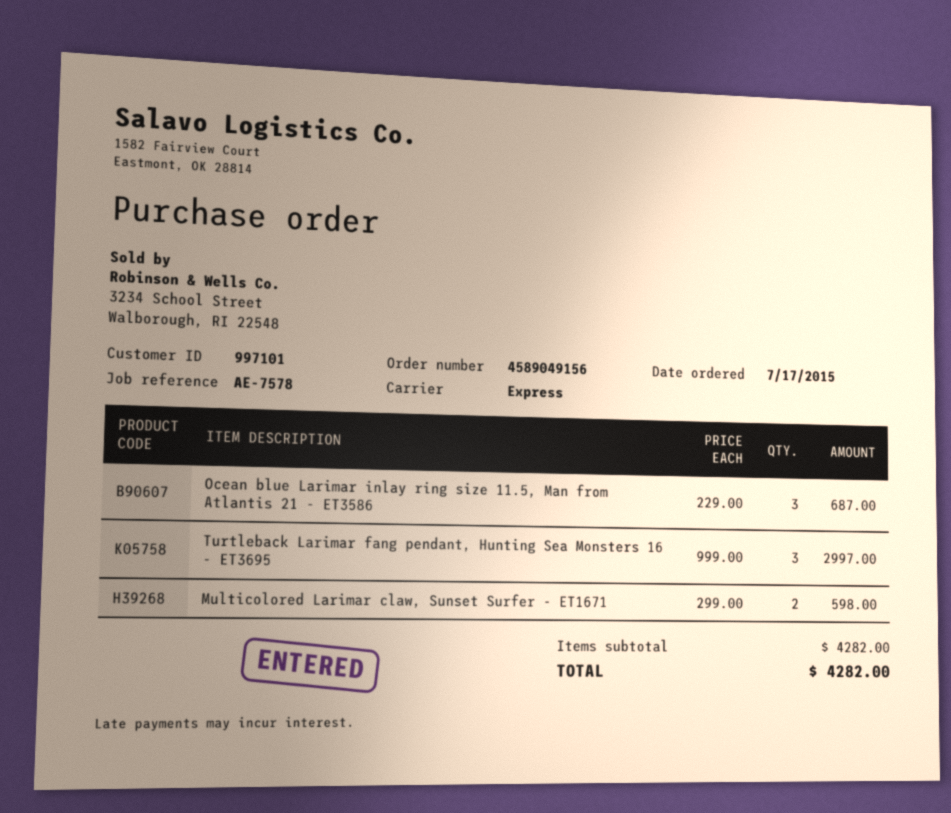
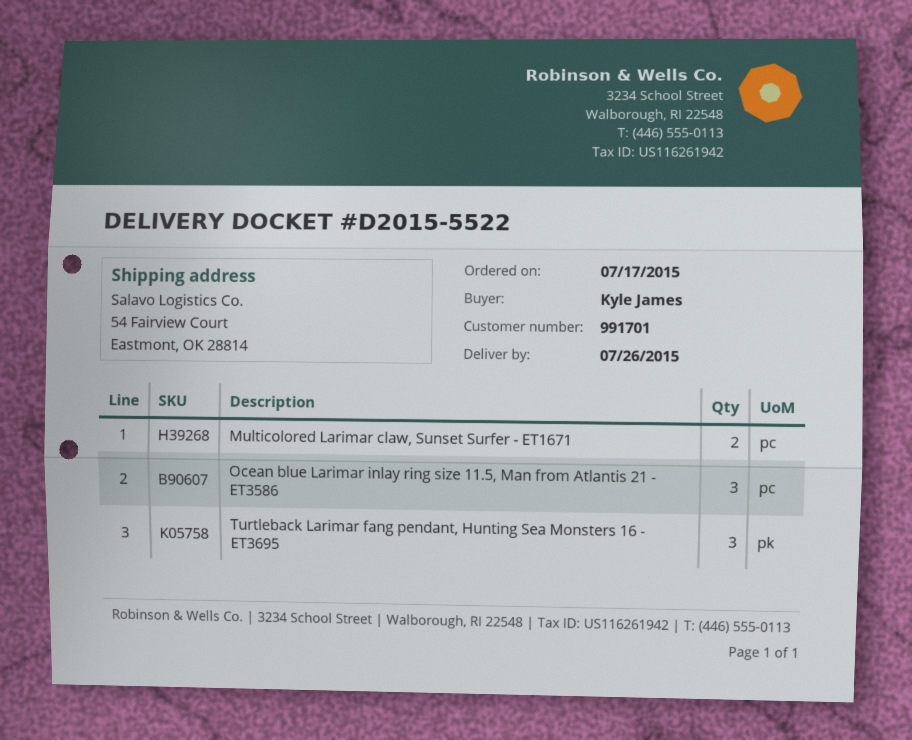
customer number: 997101 -> 991701

